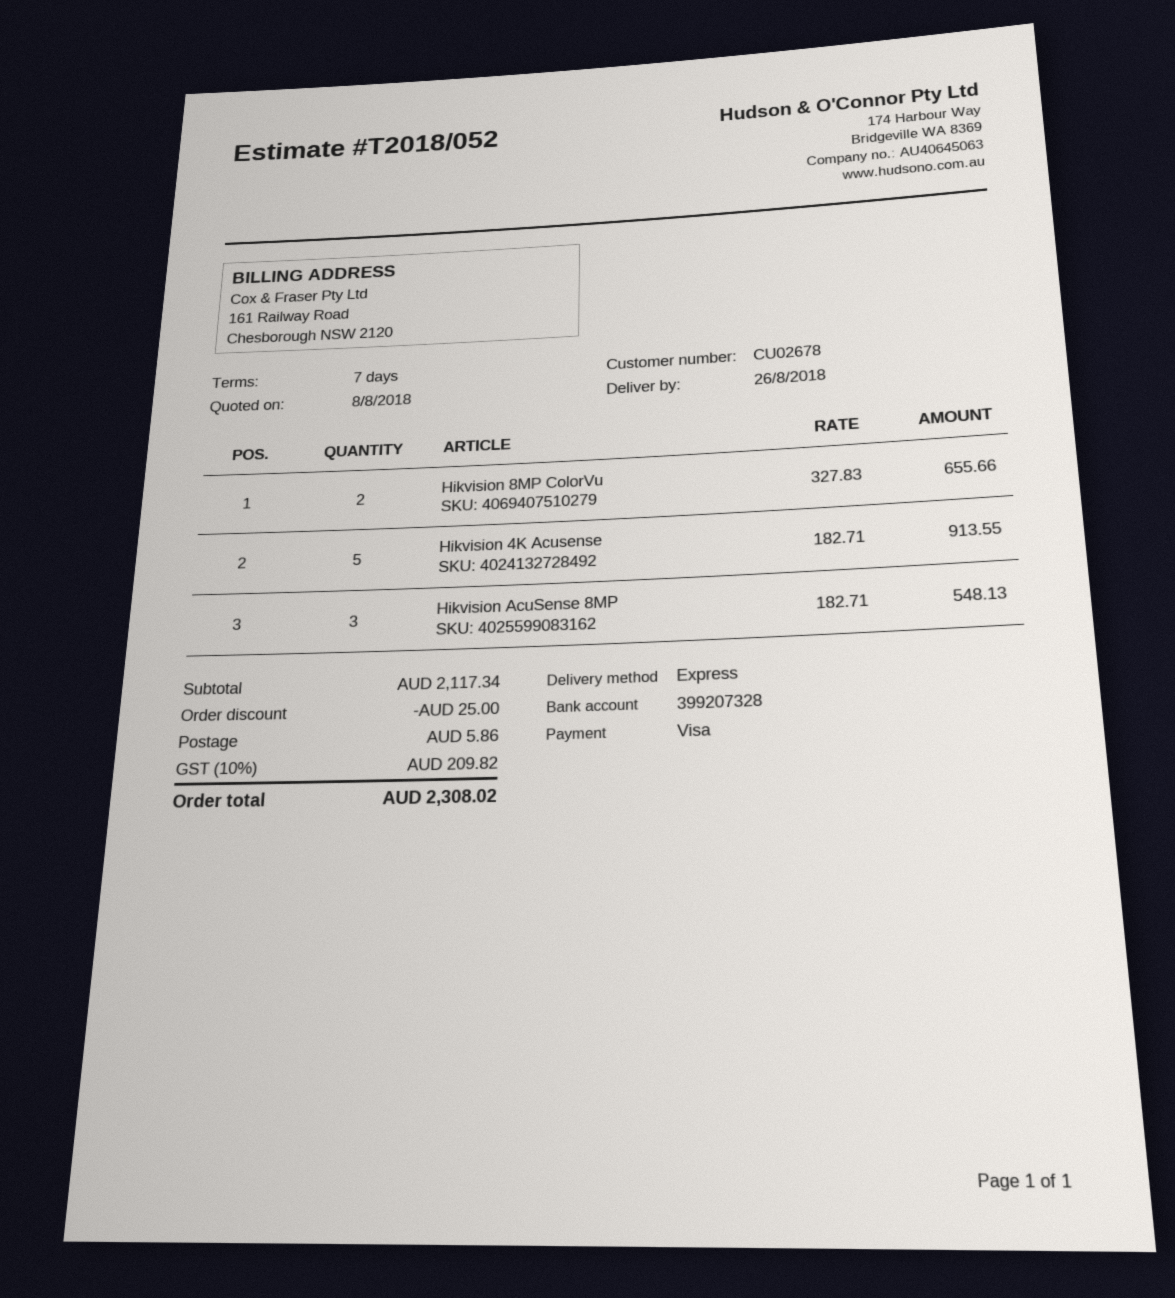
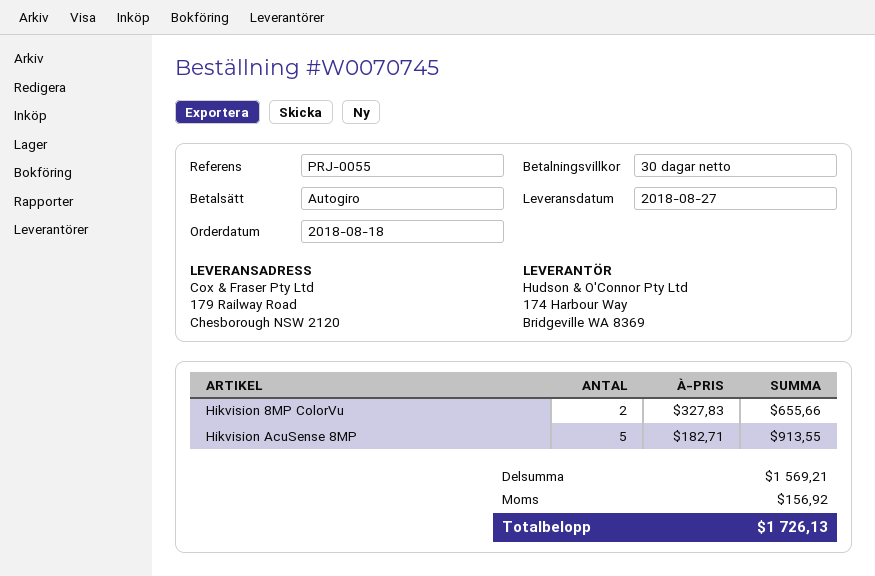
delivery date: 2018-08-26 -> 2018-08-27
payment terms: 7 days -> 30 days
payment method: Visa -> direct debit
Hikvision 4K Acusense: 5 x 182.71 = 913.55 -> none
Hikvision AcuSense 8MP: 3 x 182.71 = 548.13 -> 5 x 182.71 = 913.55
subtotal: 2117.34 -> 1569.21
discount: 25.00 -> none
shipping: 5.86 -> none
tax: 209.82 -> 156.92
total: 2308.02 -> 1726.13

